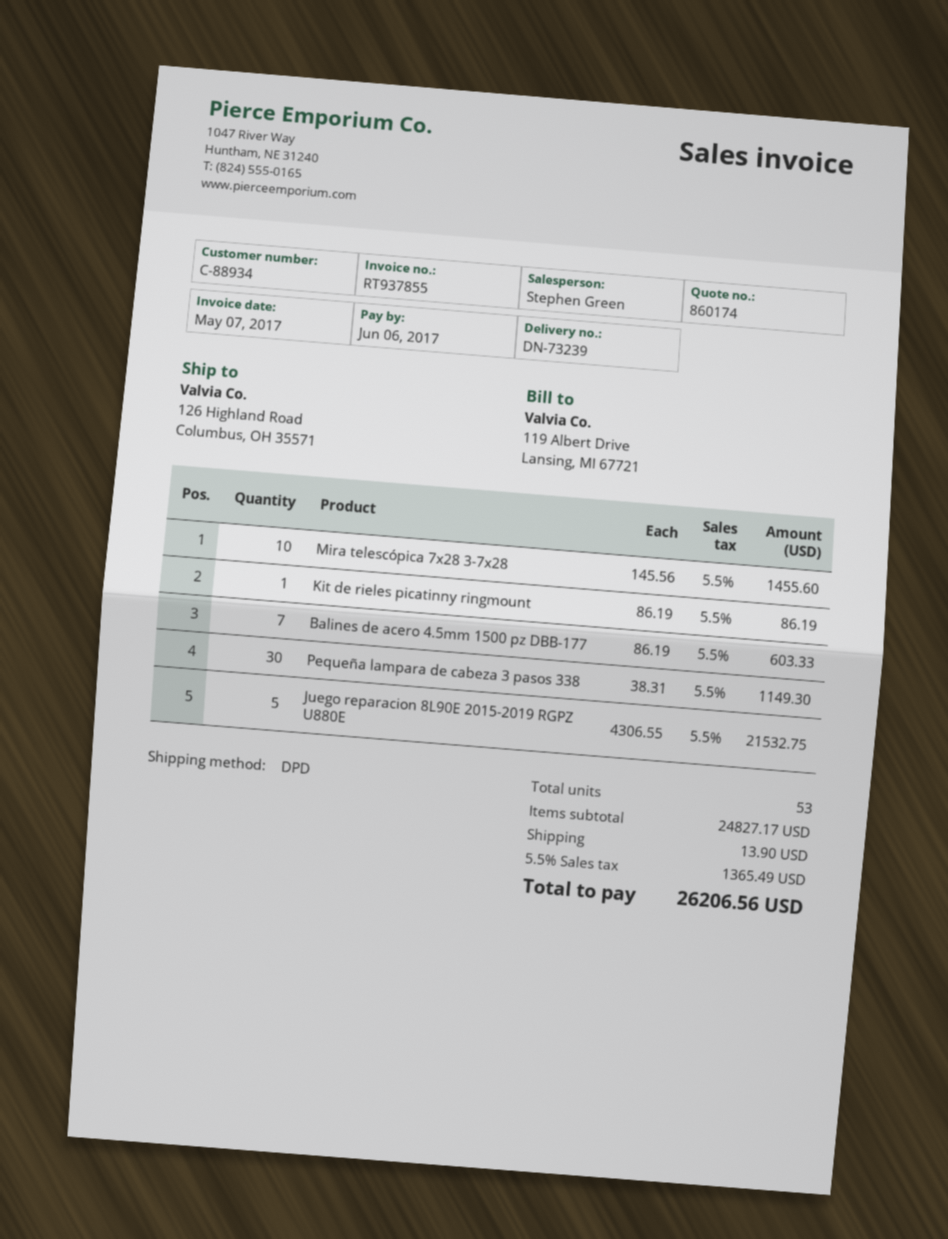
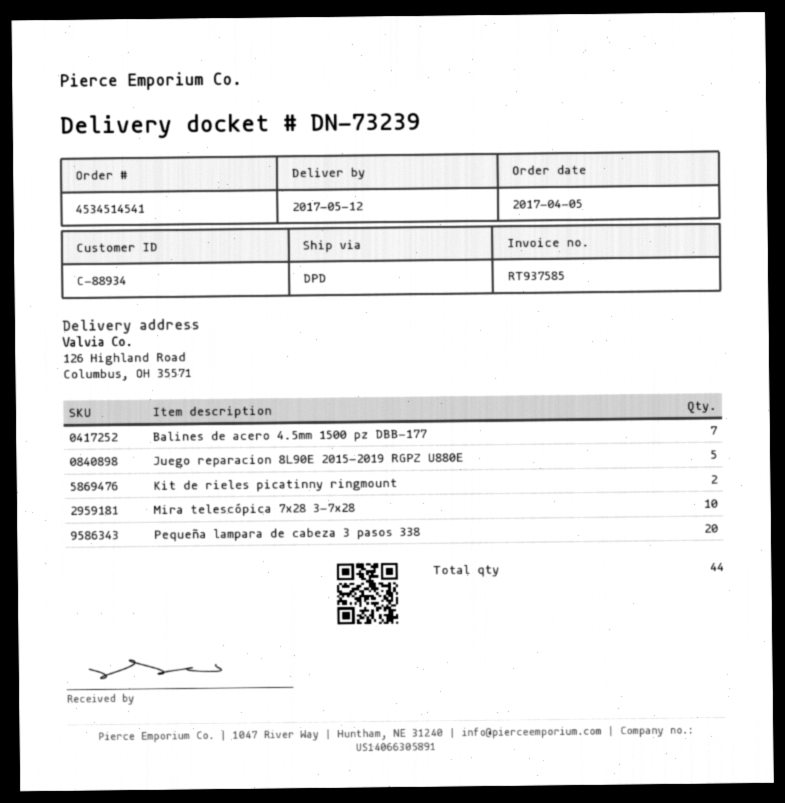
invoice number: RT937855 -> RT937585
Kit de rieles picatinny ringmount: 1 -> 2
Pequeña lampara de cabeza 3 pasos 338: 30 -> 20
total quantity: 53 -> 44

